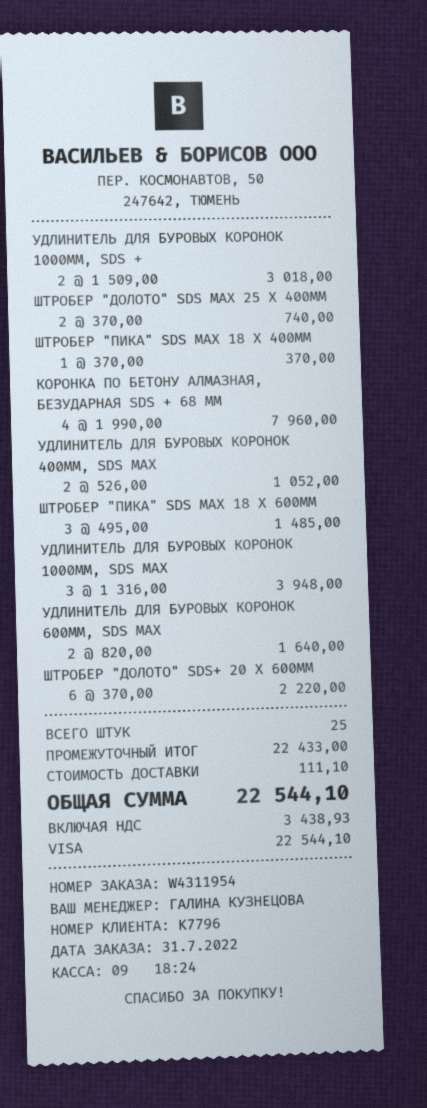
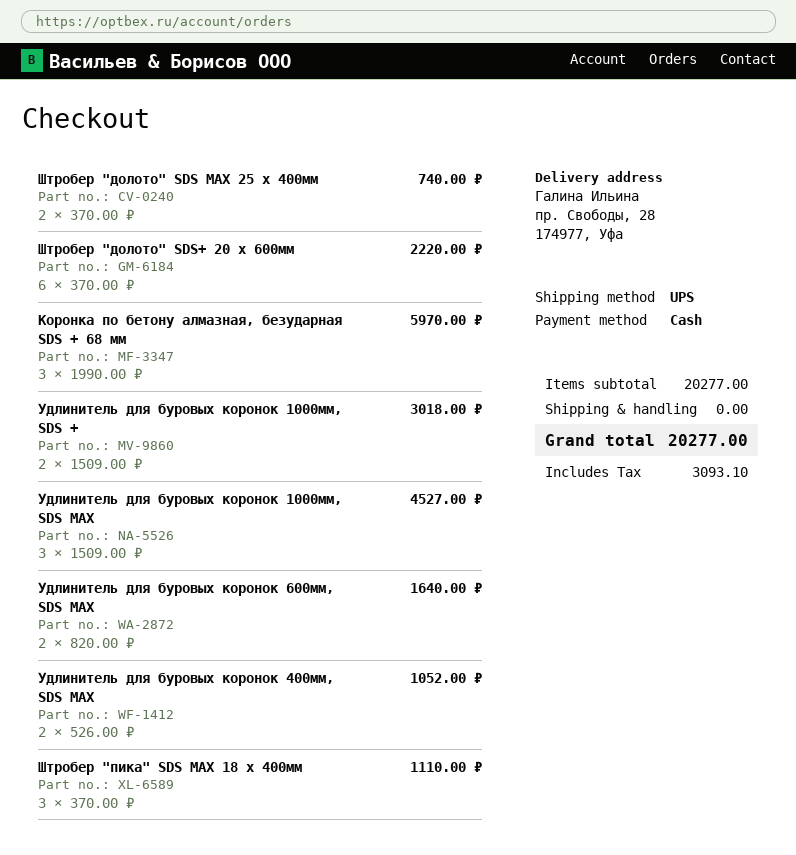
payment method: Visa -> cash
ШТРОБЕР "ПИКА" SDS МАХ 18 Х 400ММ: 1 x 370.00 = 370.00 -> 3 x 370.00 = 1110.00
КОРОНКА ПО БЕТОНУ АЛМАЗНАЯ, БЕЗУДАРНАЯ SDS + 68 ММ: 4 x 1990.00 = 7960.00 -> 3 x 1990.00 = 5970.00
ШТРОБЕР "ПИКА" SDS МАХ 18 Х 600ММ: 3 x 495.00 = 1485.00 -> none
УДЛИНИТЕЛЬ ДЛЯ БУРОВЫХ КОРОНОК 1000ММ, SDS МАХ: 3 x 1316.00 = 3948.00 -> 3 x 1509.00 = 4527.00
subtotal: 22433.00 -> 20277.00
shipping: 111.10 -> 0.00
tax: 3438.93 -> 3093.10
total: 22544.10 -> 20277.00

